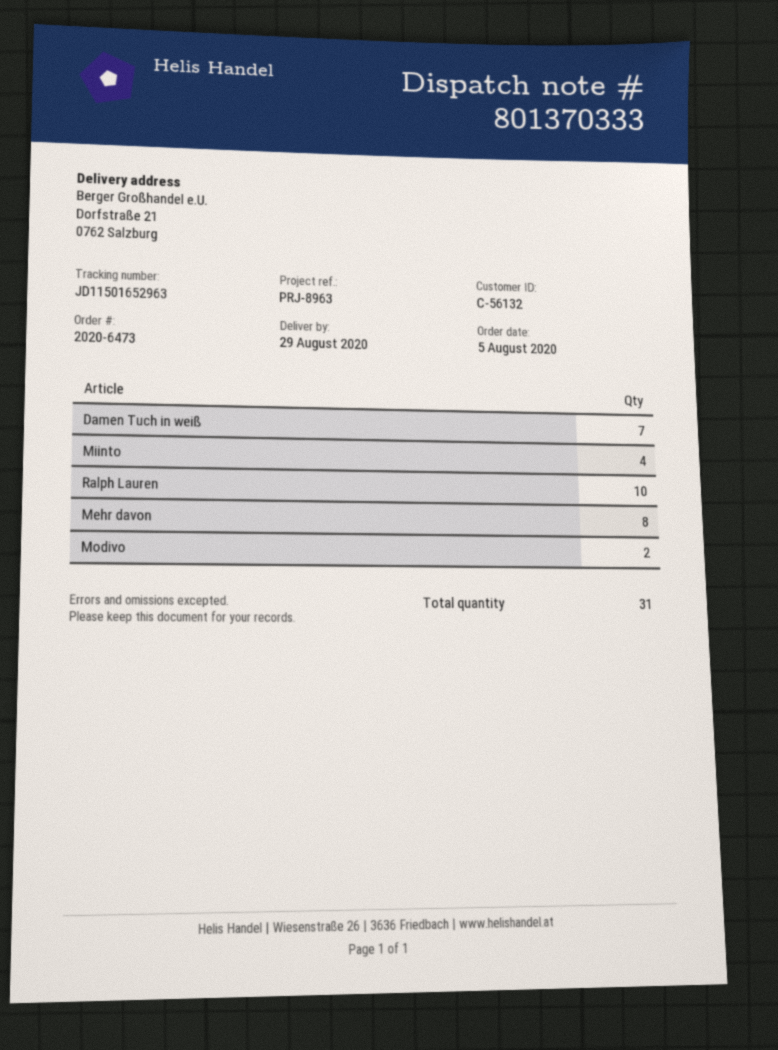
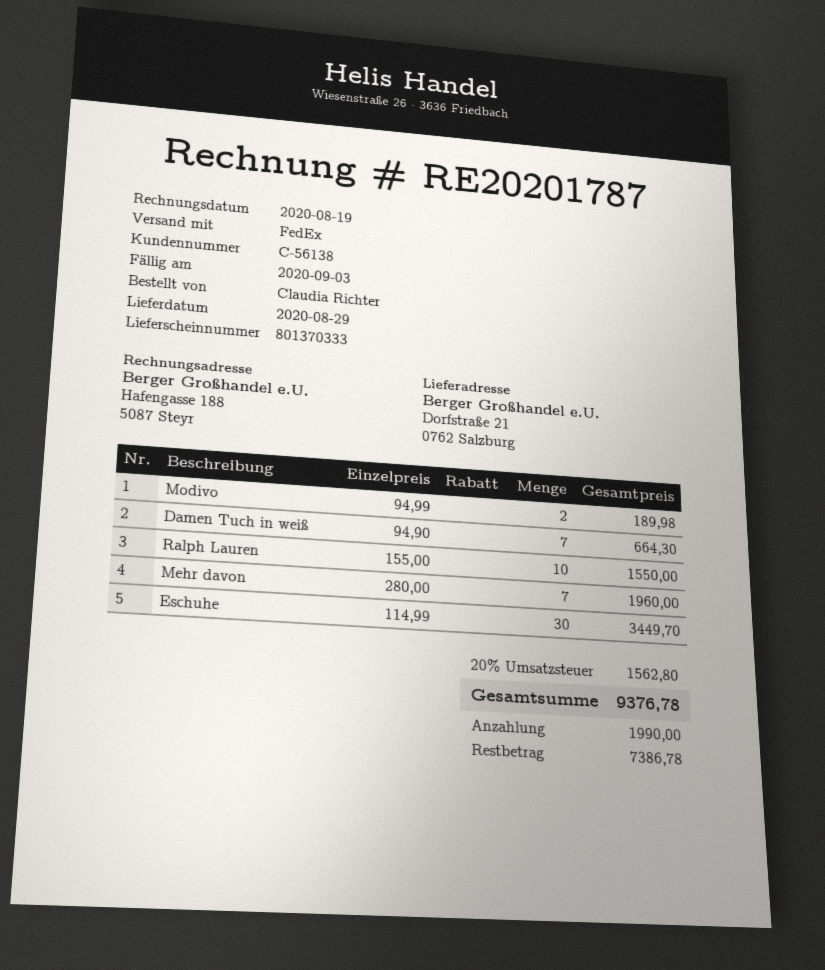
customer number: C-56132 -> C-56138
Miinto: 4 -> none
Mehr davon: 8 -> 7
Eschuhe: none -> 30

